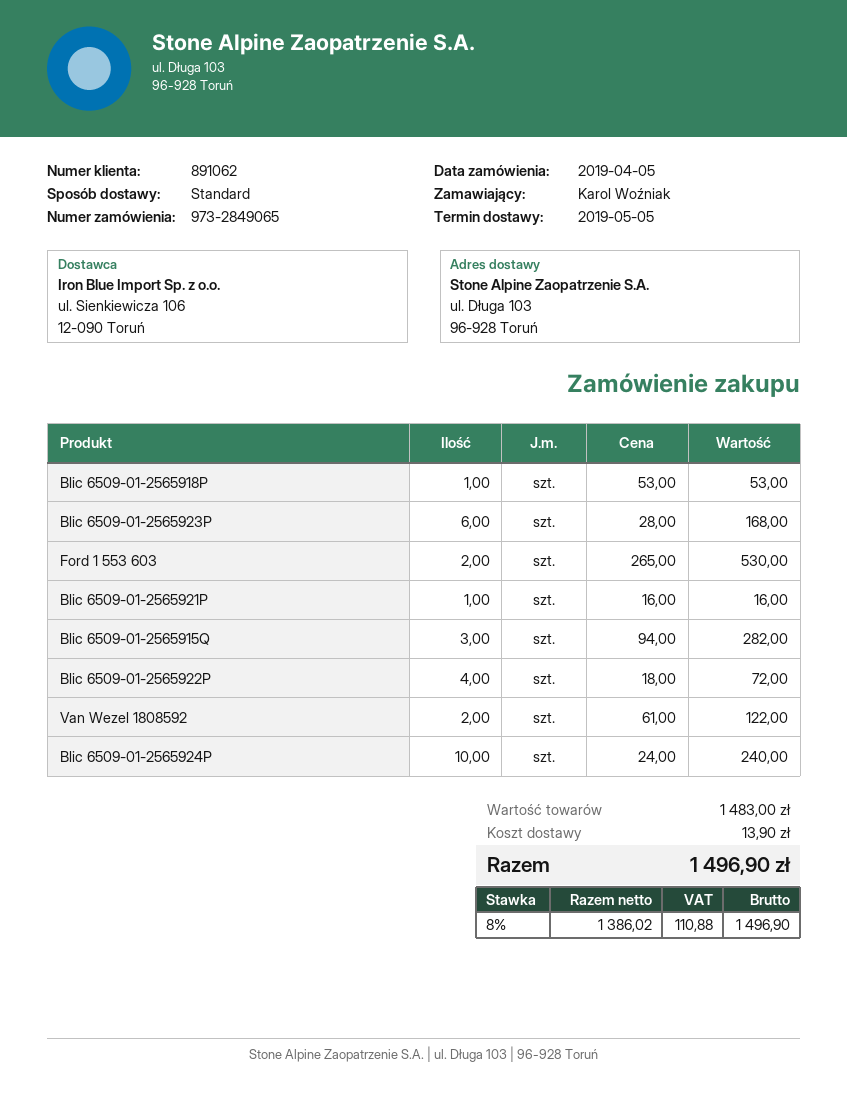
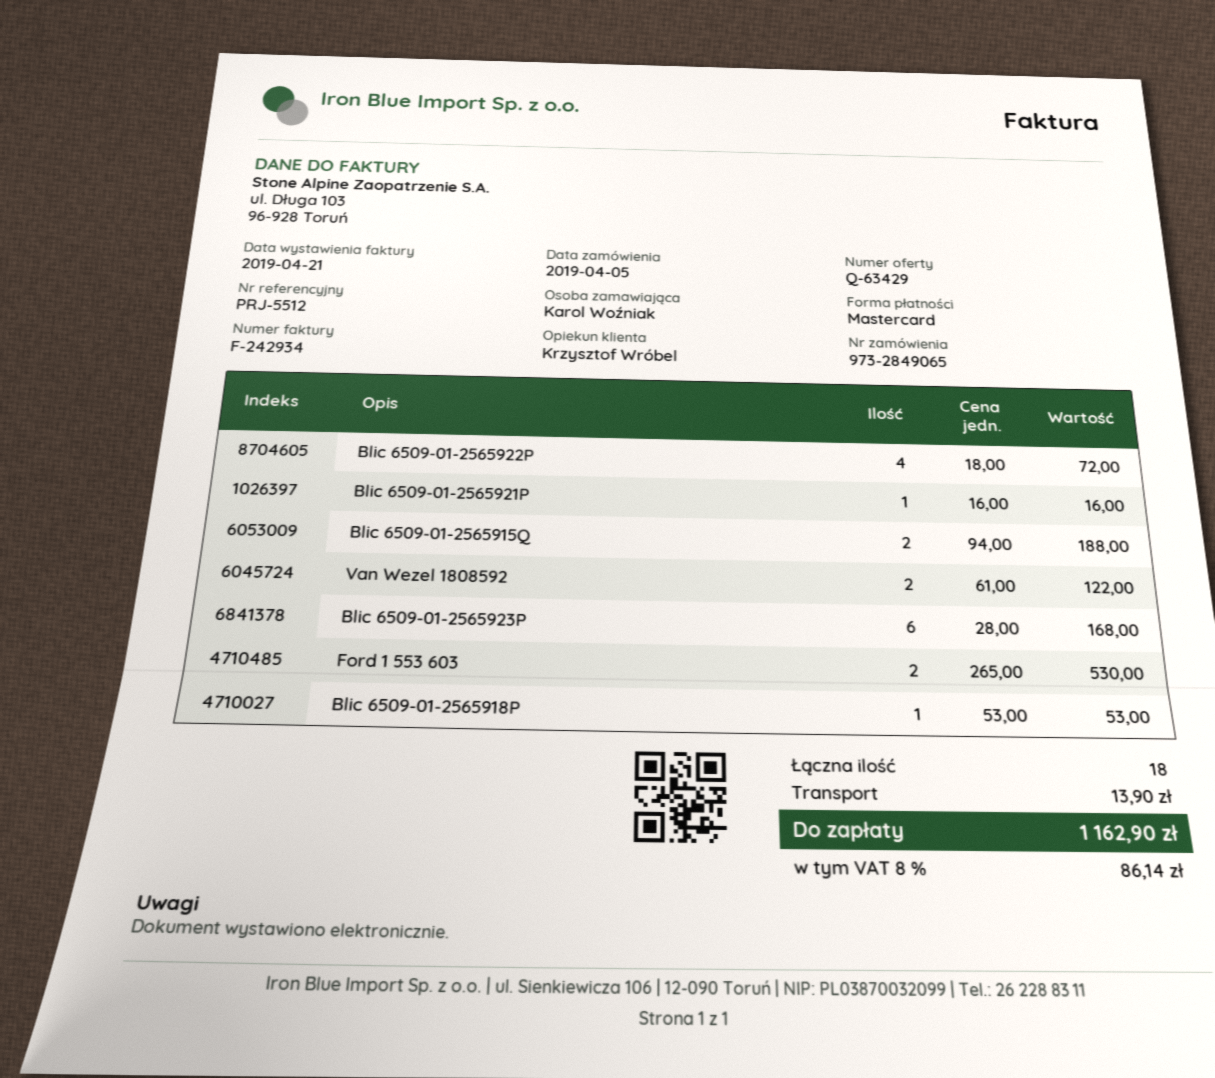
Blic 6509-01-2565915Q: 3 x 94.00 = 282.00 -> 2 x 94.00 = 188.00
Blic 6509-01-2565924P: 10 x 24.00 = 240.00 -> none
tax: 8% = 110.88 -> 8% = 86.14
total: 1496.90 -> 1162.90

